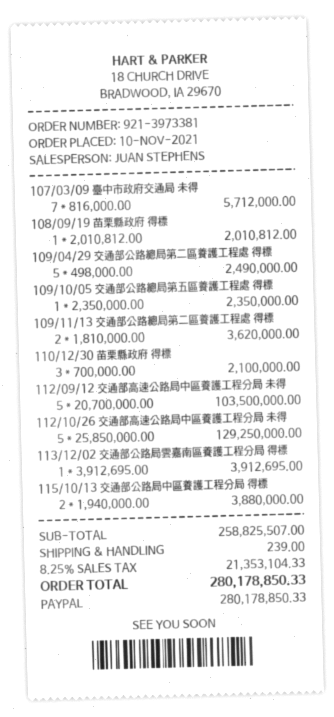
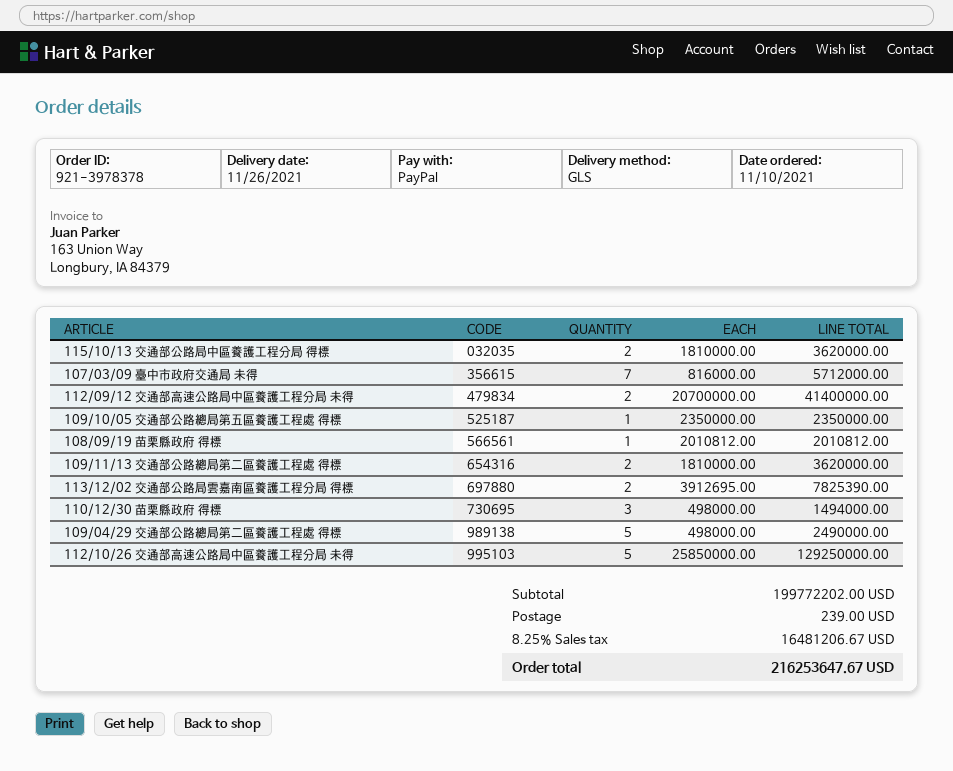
order number: 921-3973381 -> 921-3978378
110/12/30 苗栗縣政府 得標: 3 x 700000.00 = 2100000.00 -> 3 x 498000.00 = 1494000.00
112/09/12 交通部高速公路局中區養護工程分局 未得: 5 x 20700000.00 = 103500000.00 -> 2 x 20700000.00 = 41400000.00
113/12/02 交通部公路局雲嘉南區養護工程分局 得標: 1 x 3912695.00 = 3912695.00 -> 2 x 3912695.00 = 7825390.00
115/10/13 交通部公路局中區養護工程分局 得標: 2 x 1940000.00 = 3880000.00 -> 2 x 1810000.00 = 3620000.00
subtotal: 258825507.00 -> 199772202.00
tax: 8.25% = 21353104.33 -> 8.25% = 16481206.67
total: 280178850.33 -> 216253647.67

